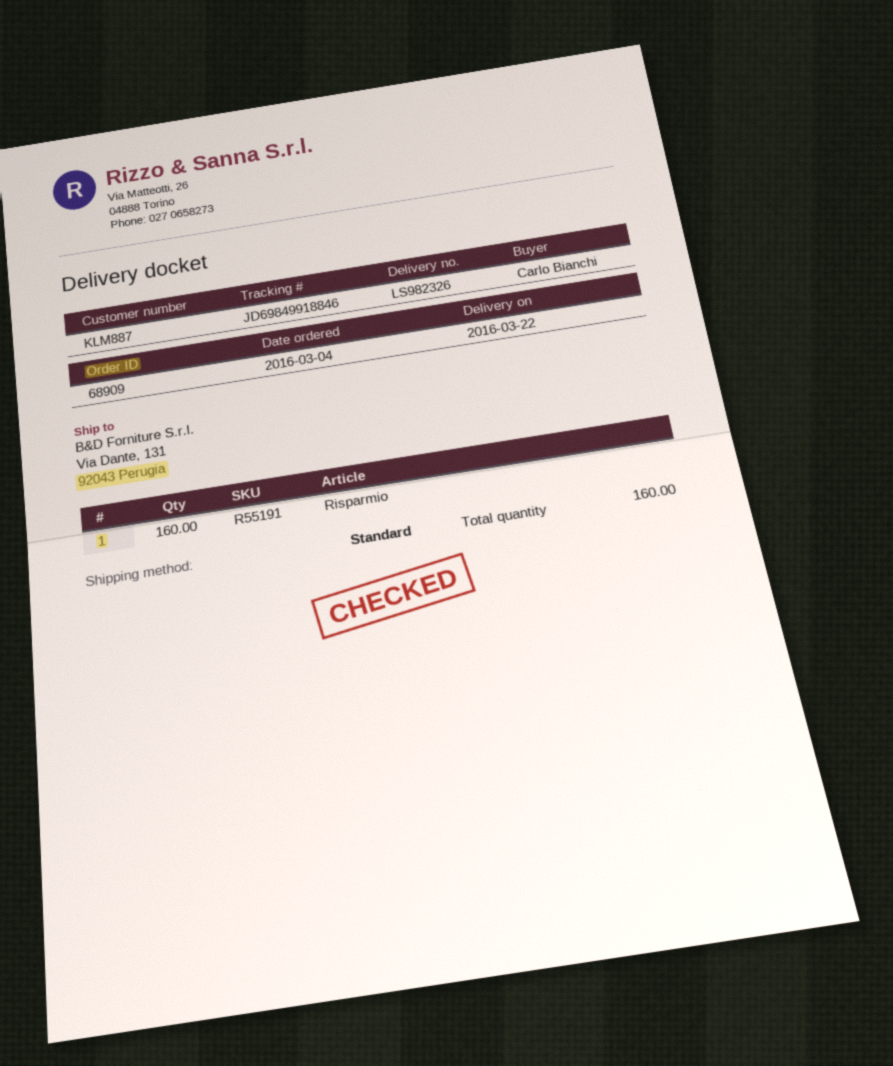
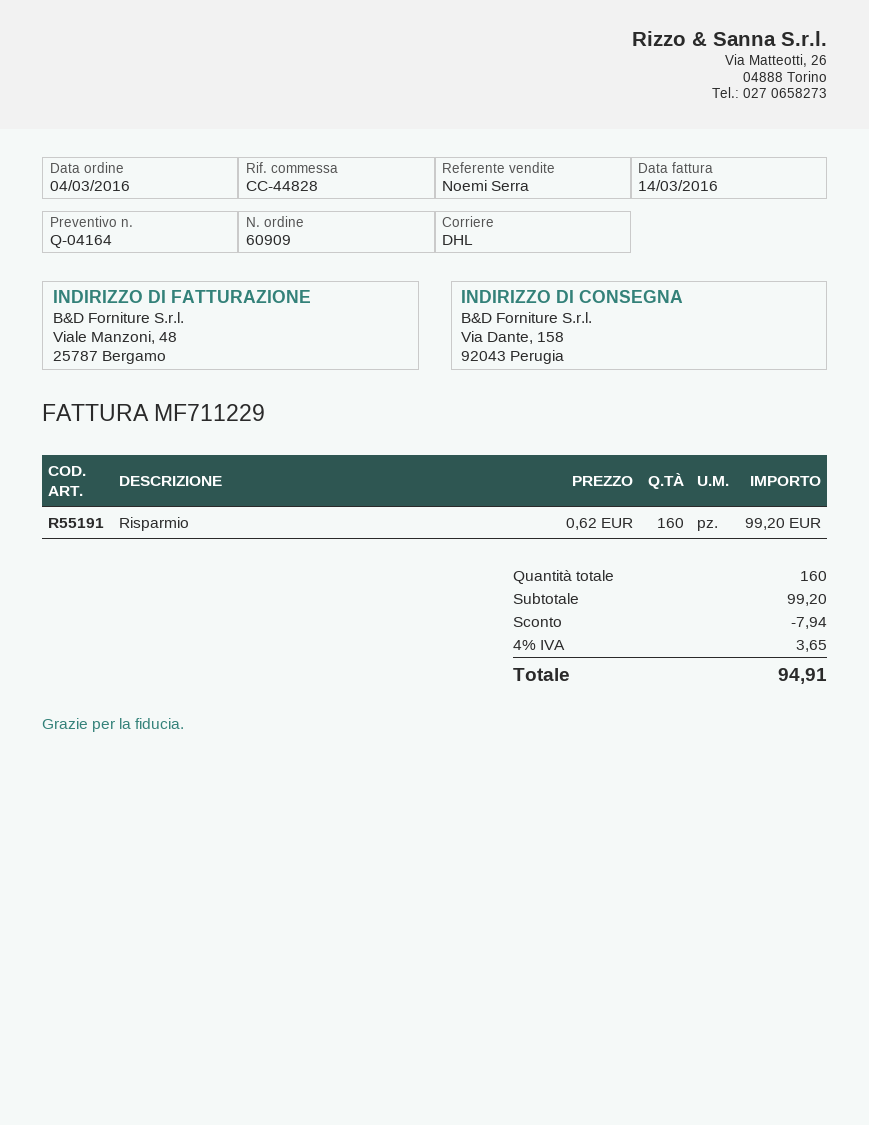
order number: 68909 -> 60909
shipping method: standard -> DHL
ship to: Via Dante, 131, 92043 Perugia -> Via Dante, 158, 92043 Perugia

